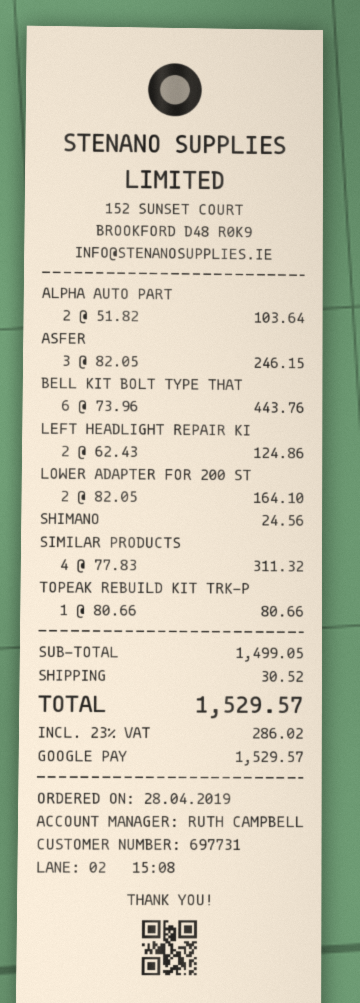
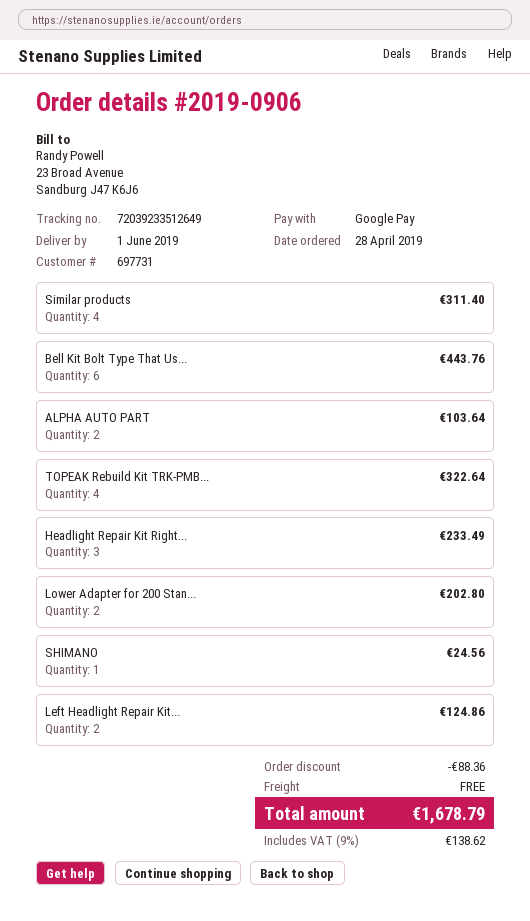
ASFER: 3 for 246.15 -> none
LOWER ADAPTER FOR 200 ST: 2 for 164.10 -> 2 for 202.80
SIMILAR PRODUCTS: 4 for 311.32 -> 4 for 311.40
TOPEAK REBUILD KIT TRK-P: 1 for 80.66 -> 4 for 322.64
Headlight Repair Kit Right...: none -> 3 for 233.49
discount: none -> 88.36
shipping: 30.52 -> 0.00
tax: 23% = 286.02 -> 9% = 138.62
total: 1529.57 -> 1678.79

